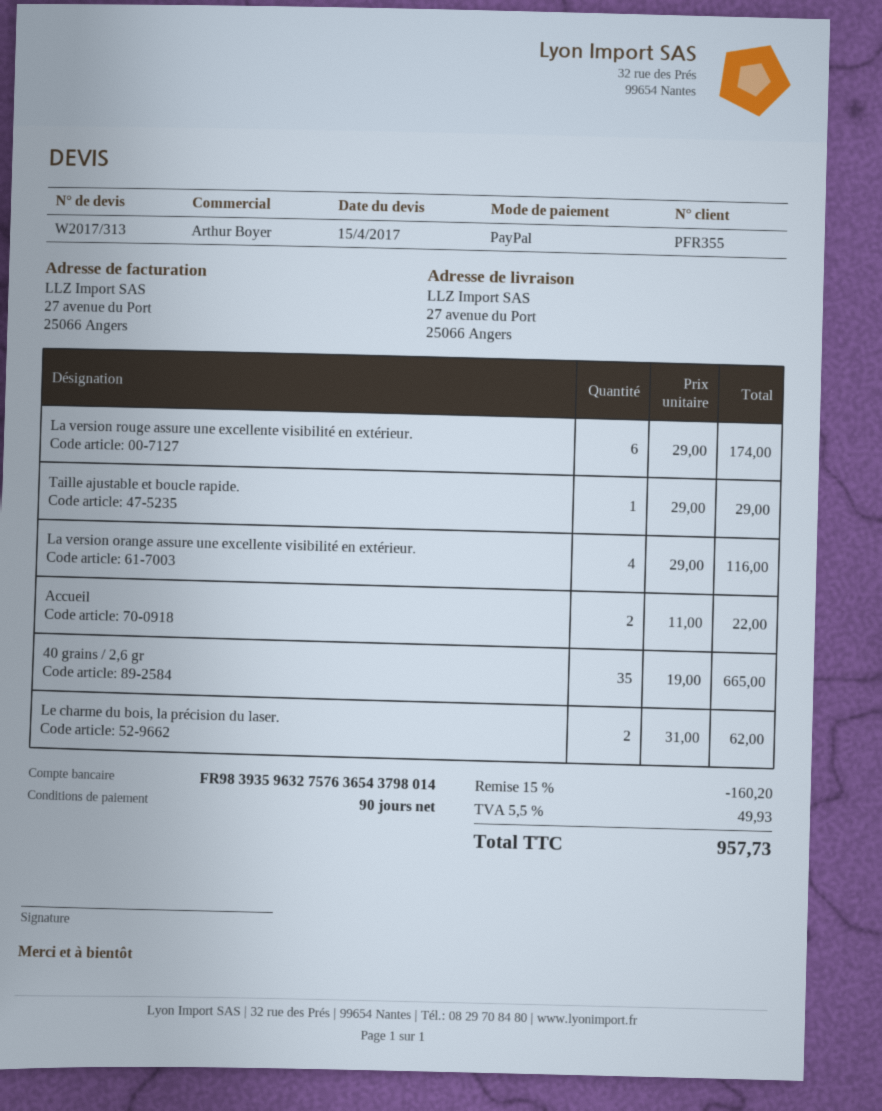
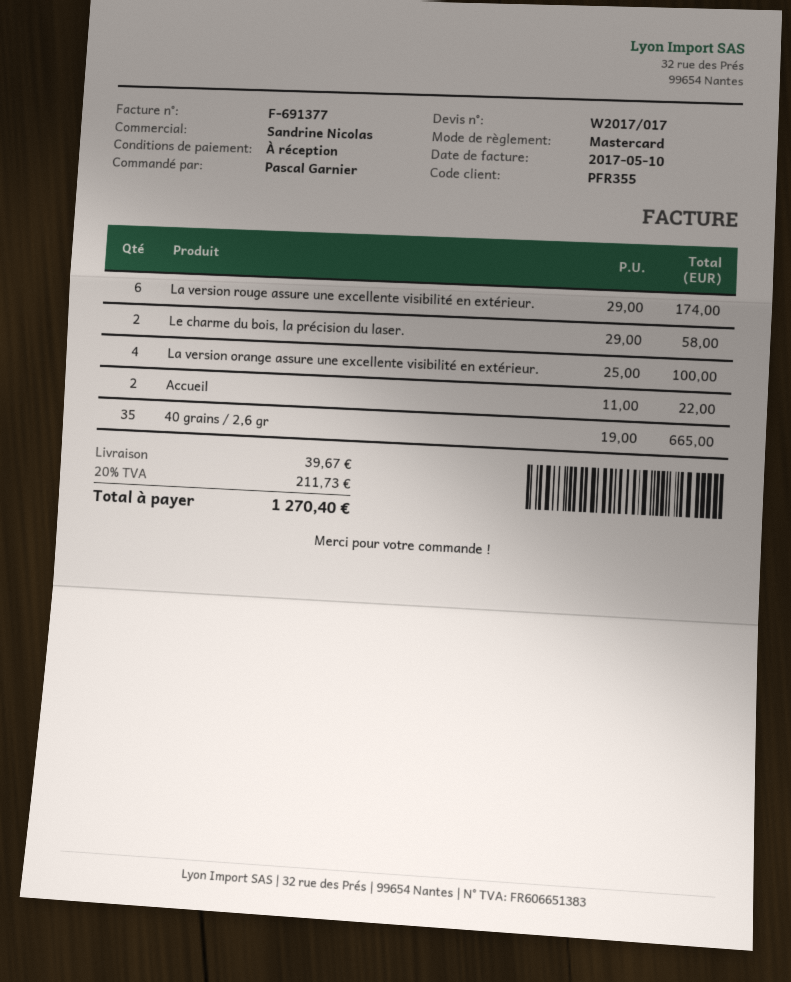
quote number: W2017/313 -> W2017/017
payment terms: 90 days -> on receipt
sales rep: Arthur Boyer -> Sandrine Nicolas
payment method: PayPal -> Mastercard
Taille ajustable et boucle rapide.: 1 x 29.00 = 29.00 -> none
La version orange assure une excellente visibilité en extérieur.: 4 x 29.00 = 116.00 -> 4 x 25.00 = 100.00
Le charme du bois, la précision du laser.: 2 x 31.00 = 62.00 -> 2 x 29.00 = 58.00
discount: 15% = 160.20 -> none
shipping: none -> 39.67
tax: 5.5% = 49.93 -> 20% = 211.73
total: 957.73 -> 1270.40

